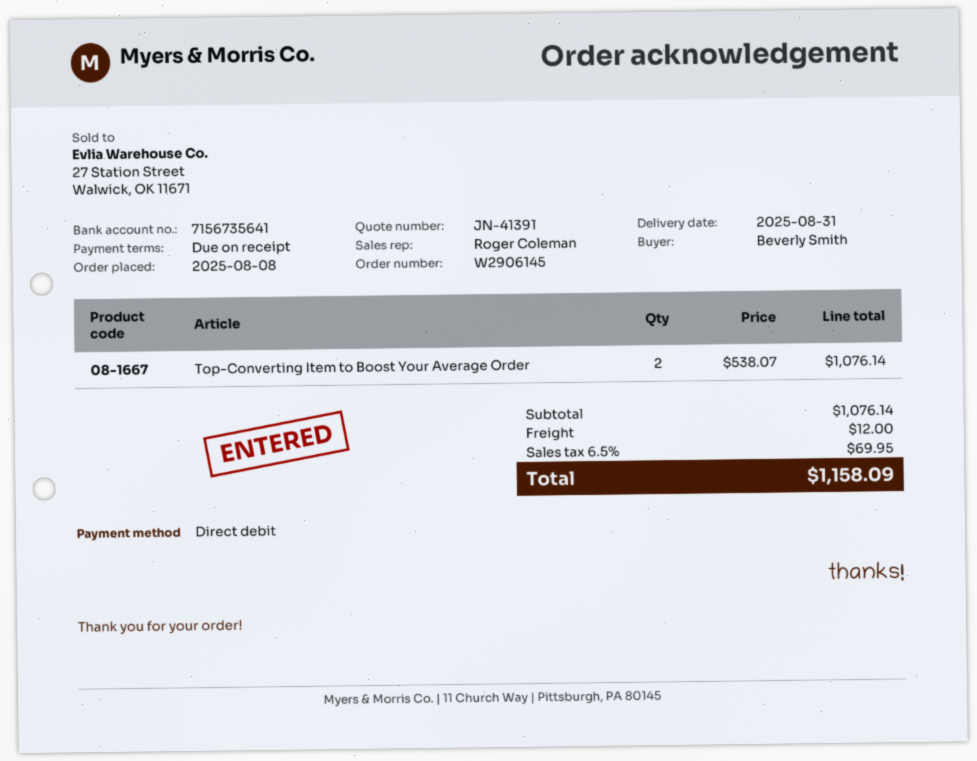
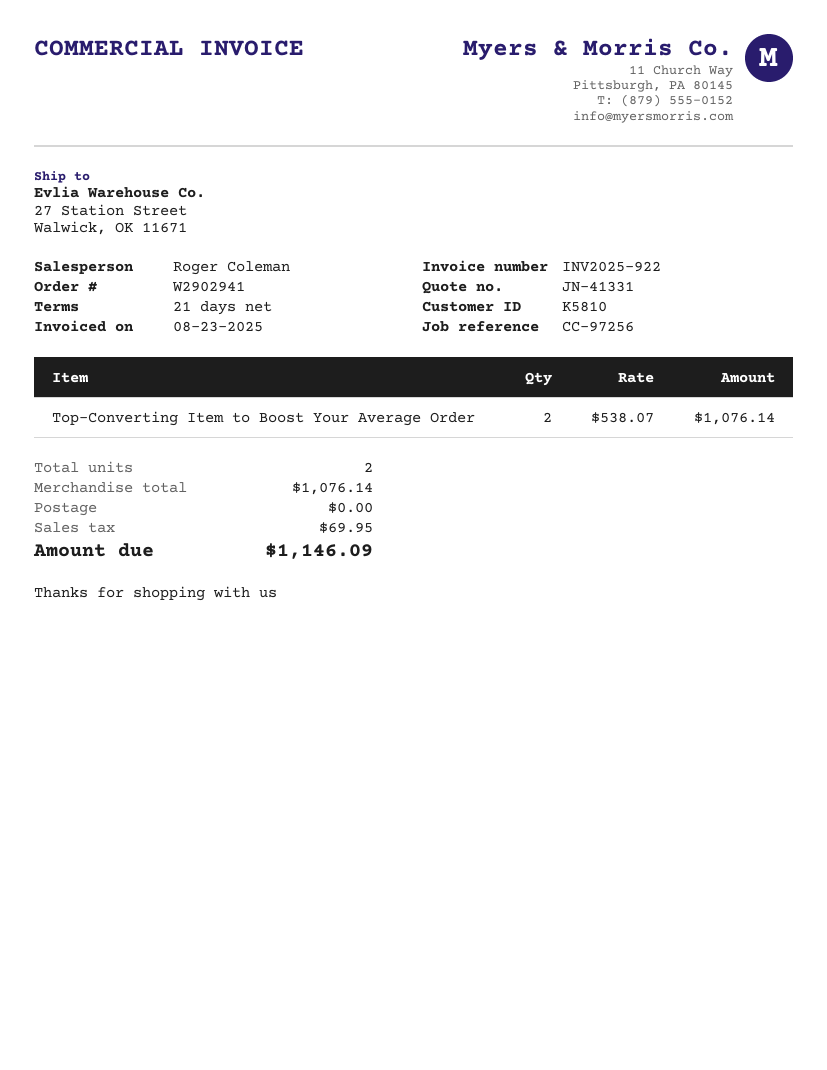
quote number: JN-41391 -> JN-41331
order number: W2906145 -> W2902941
payment terms: on receipt -> 21 days
shipping: 12.00 -> 0.00
total: 1158.09 -> 1146.09

